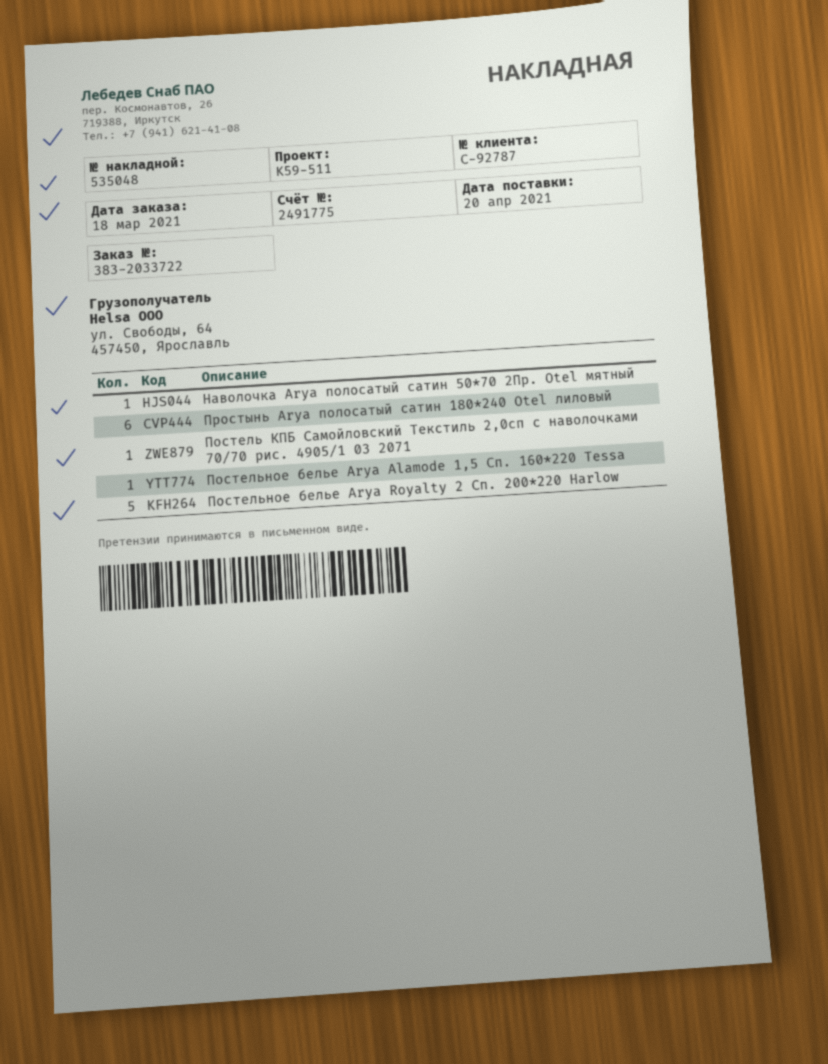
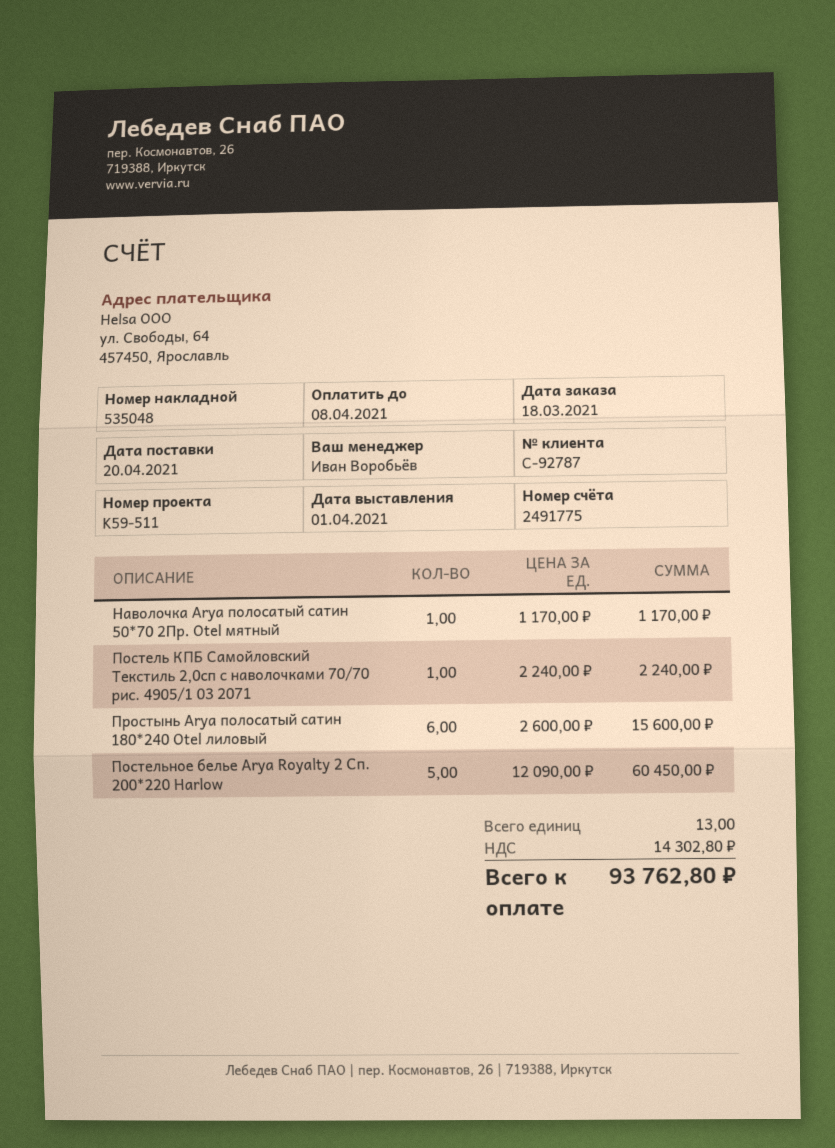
Постельное белье Arya Alamode 1,5 Сп. 160*220 Tessa: 1 -> none

